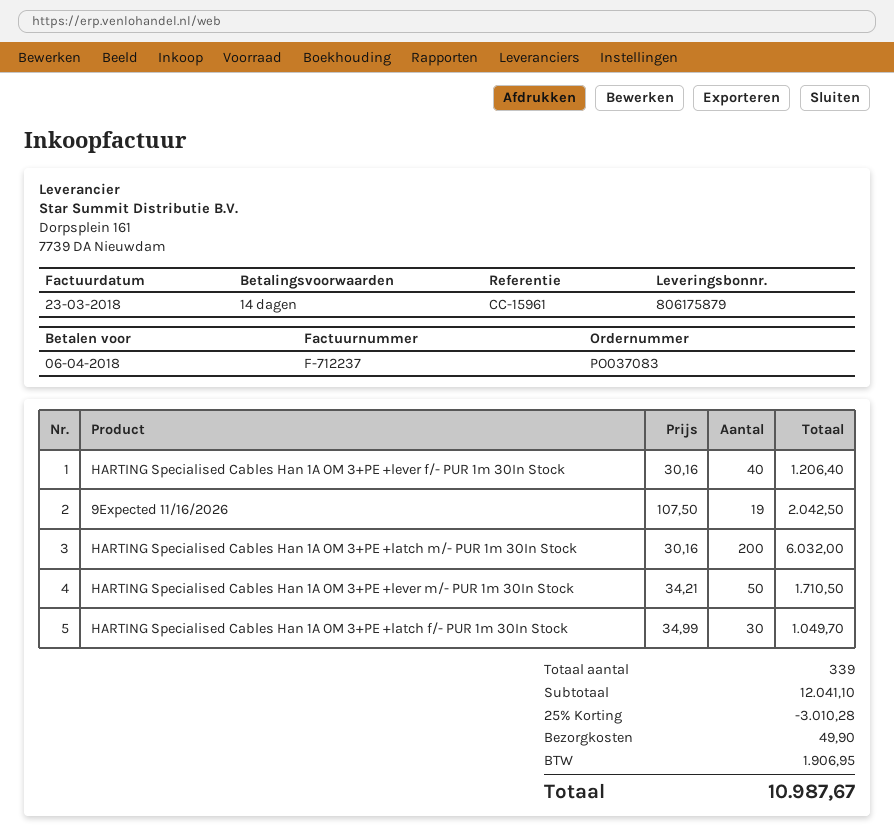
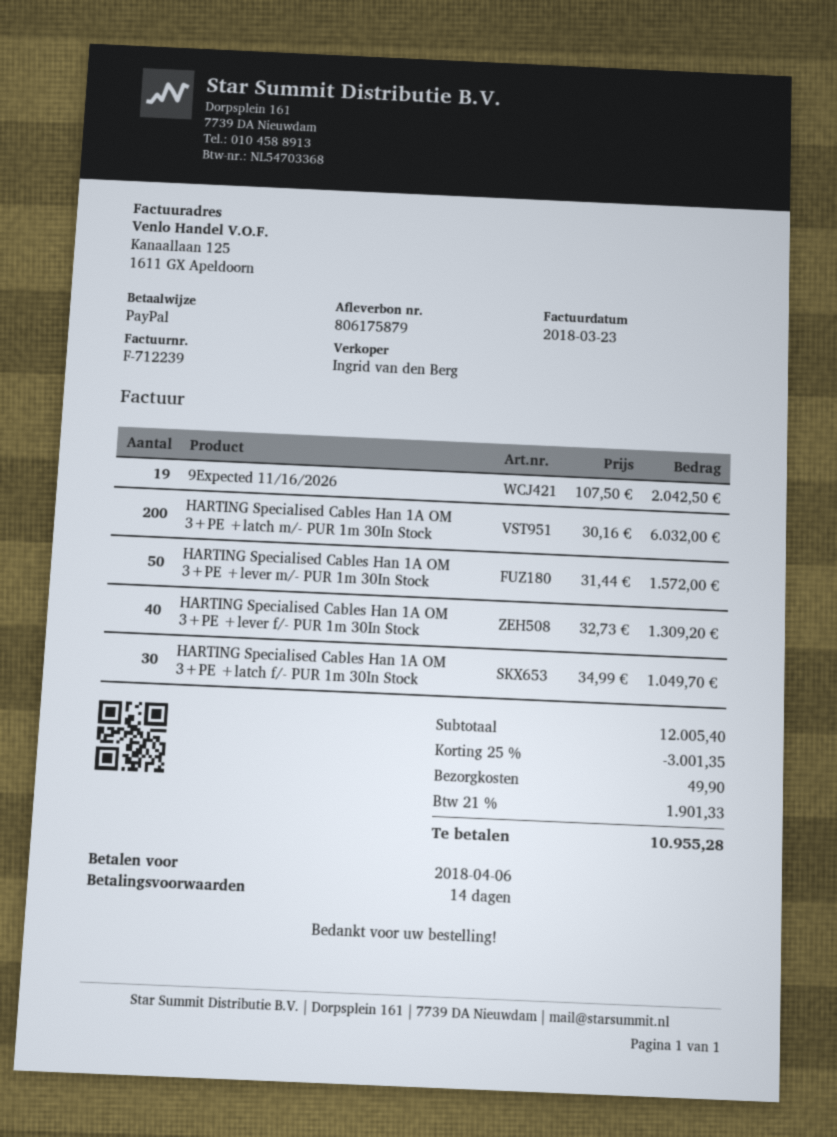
invoice number: F-712237 -> F-712239
HARTING Specialised Cables Han 1A OM 3+PE +lever f/- PUR 1m 30In Stock: 40 x 30.16 = 1206.40 -> 40 x 32.73 = 1309.20
HARTING Specialised Cables Han 1A OM 3+PE +lever m/- PUR 1m 30In Stock: 50 x 34.21 = 1710.50 -> 50 x 31.44 = 1572.00
subtotal: 12041.10 -> 12005.40
discount: 25% = 3010.28 -> 25% = 3001.35
tax: 1906.95 -> 1901.33
total: 10987.67 -> 10955.28

